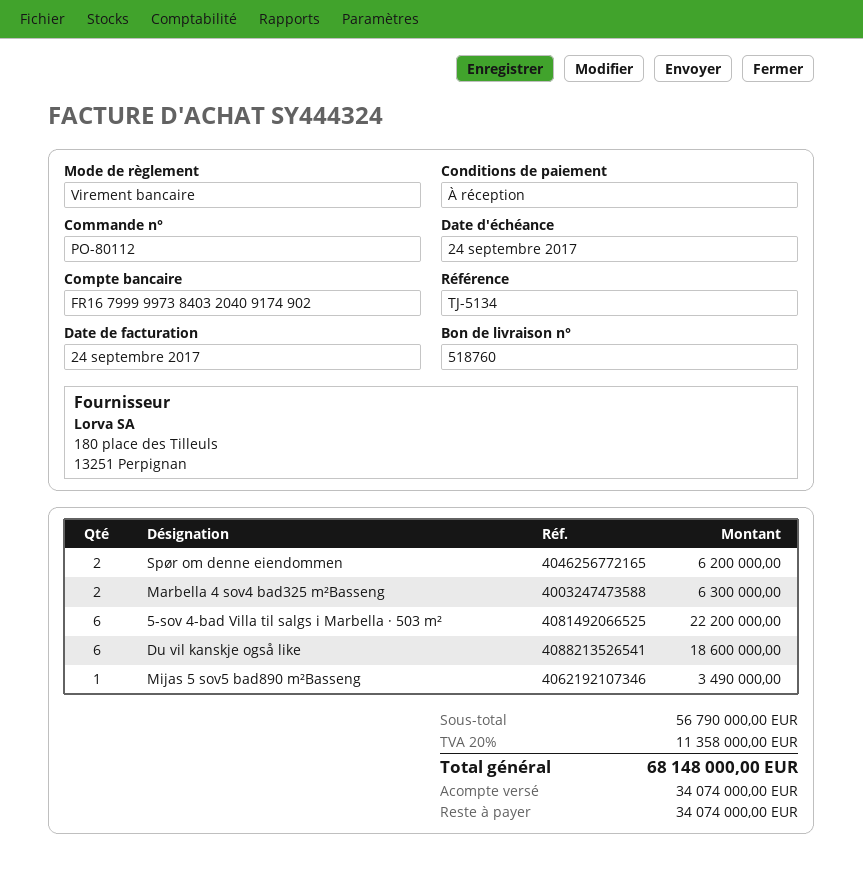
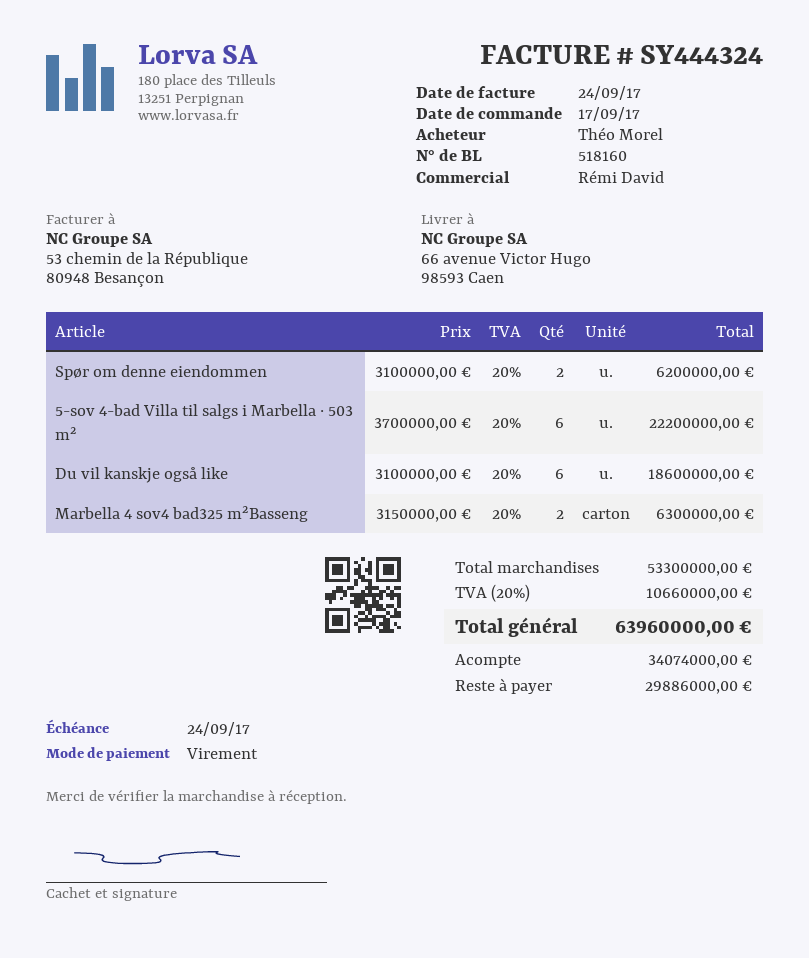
delivery note number: 518760 -> 518160
Mijas 5 sov5 bad890 m²Basseng: 1 for 3490000.00 -> none
subtotal: 56790000.00 -> 53300000.00
tax: 20% = 11358000.00 -> 20% = 10660000.00
total: 68148000.00 -> 63960000.00
balance: 34074000.00 -> 29886000.00

